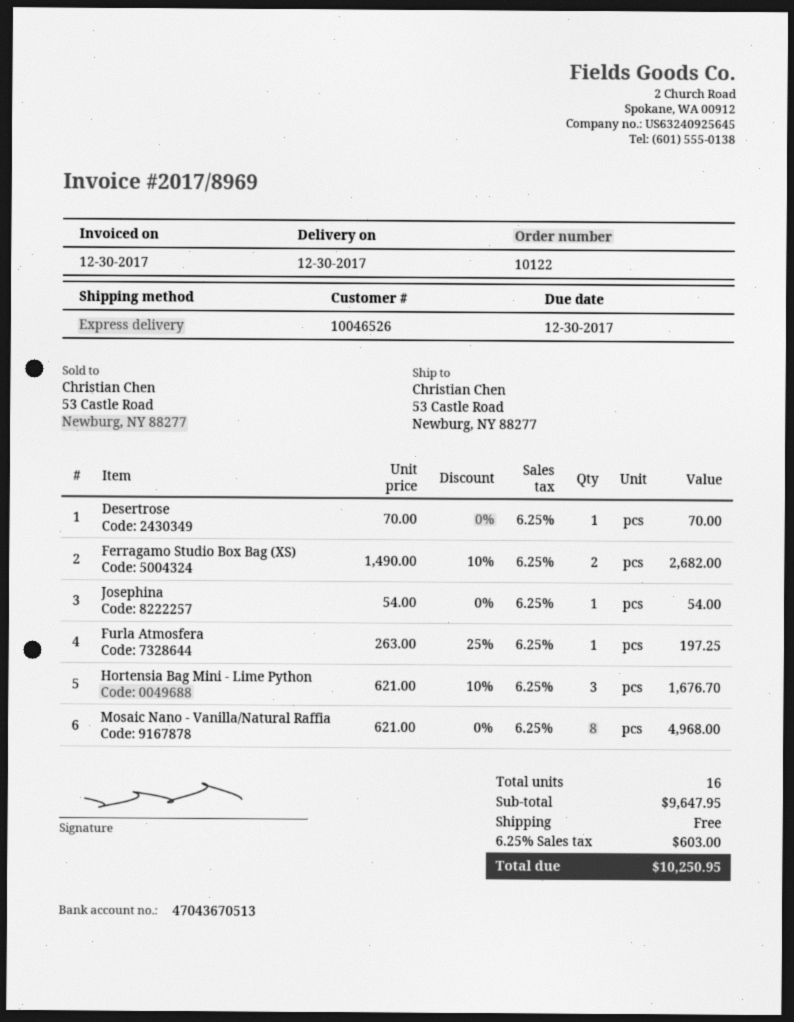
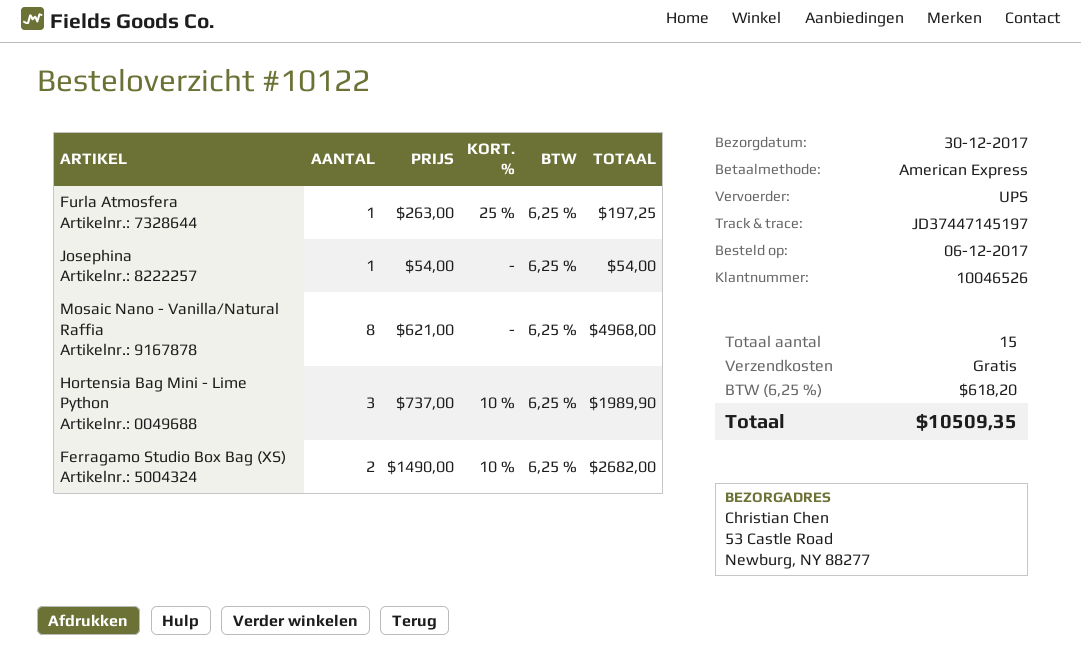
shipping method: express -> UPS
Desertrose: 1 x 70.00 = 70.00 -> none
Hortensia Bag Mini - Lime Python: 3 x 621.00 - 10% = 1676.70 -> 3 x 737.00 - 10% = 1989.90
total quantity: 16 -> 15
tax: 6.25% = 603.00 -> 6.25% = 618.20
total: 10250.95 -> 10509.35

